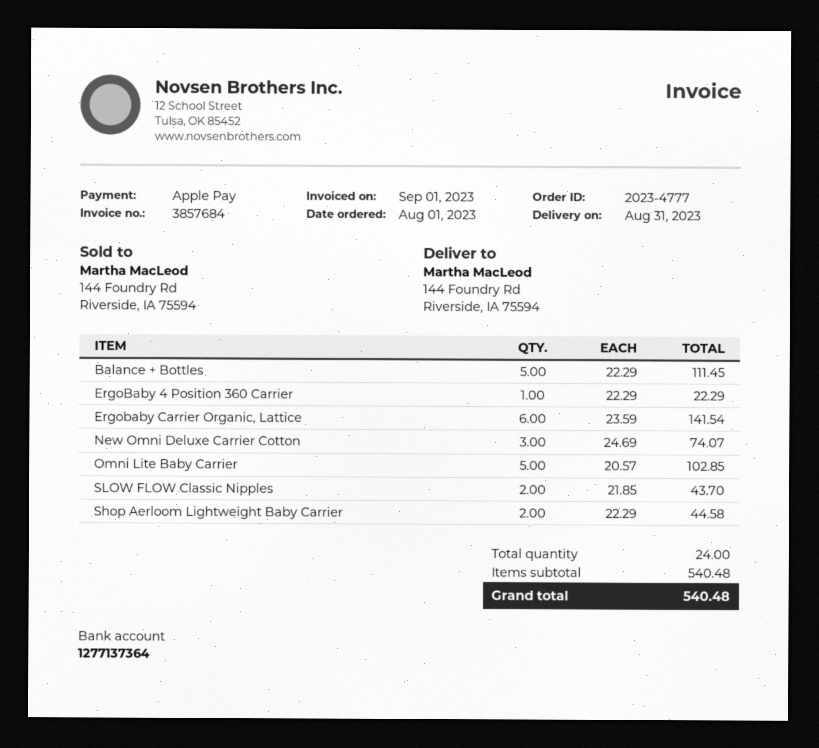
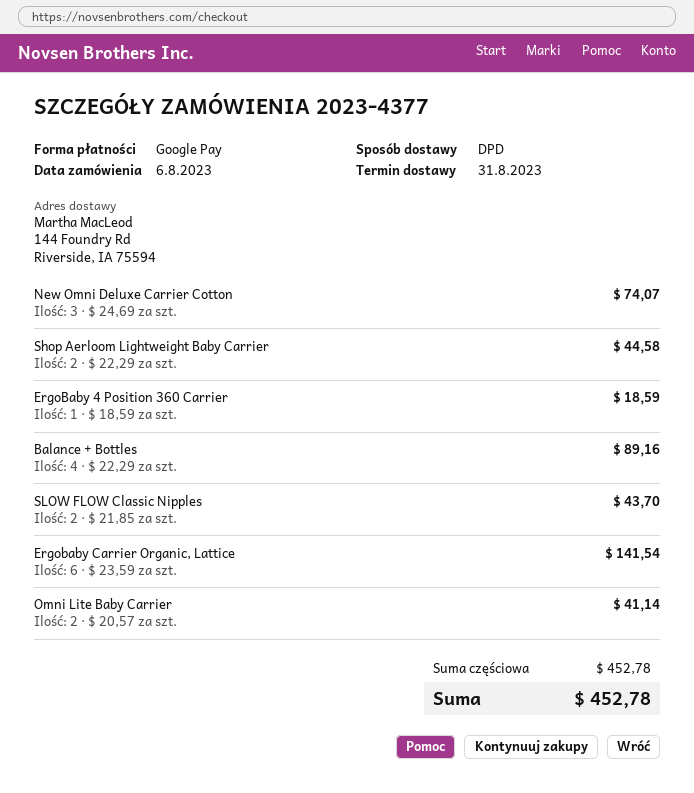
order number: 2023-4777 -> 2023-4377
order date: 2023-08-01 -> 2023-08-06
payment method: Apple Pay -> Google Pay
Balance + Bottles: 5 x 22.29 = 111.45 -> 4 x 22.29 = 89.16
ErgoBaby 4 Position 360 Carrier: 1 x 22.29 = 22.29 -> 1 x 18.59 = 18.59
Omni Lite Baby Carrier: 5 x 20.57 = 102.85 -> 2 x 20.57 = 41.14
subtotal: 540.48 -> 452.78
total: 540.48 -> 452.78

